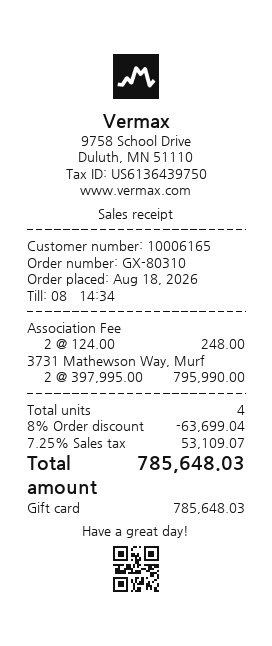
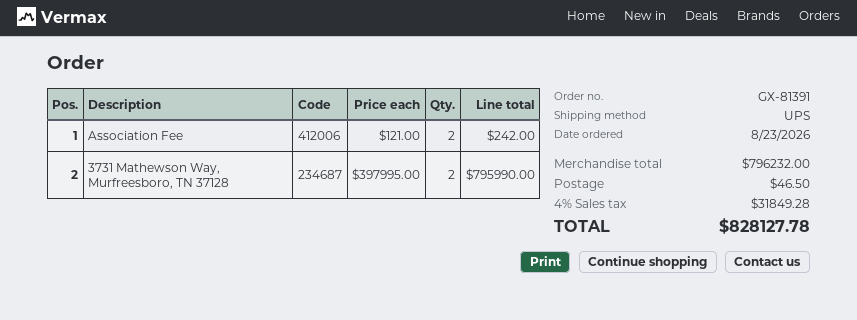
order number: GX-80310 -> GX-81391
order date: 2026-08-18 -> 2026-08-23
Association Fee: 2 x 124.00 = 248.00 -> 2 x 121.00 = 242.00
discount: 8% = 63699.04 -> none
shipping: none -> 46.50
tax: 7.25% = 53109.07 -> 4% = 31849.28
total: 785648.03 -> 828127.78

